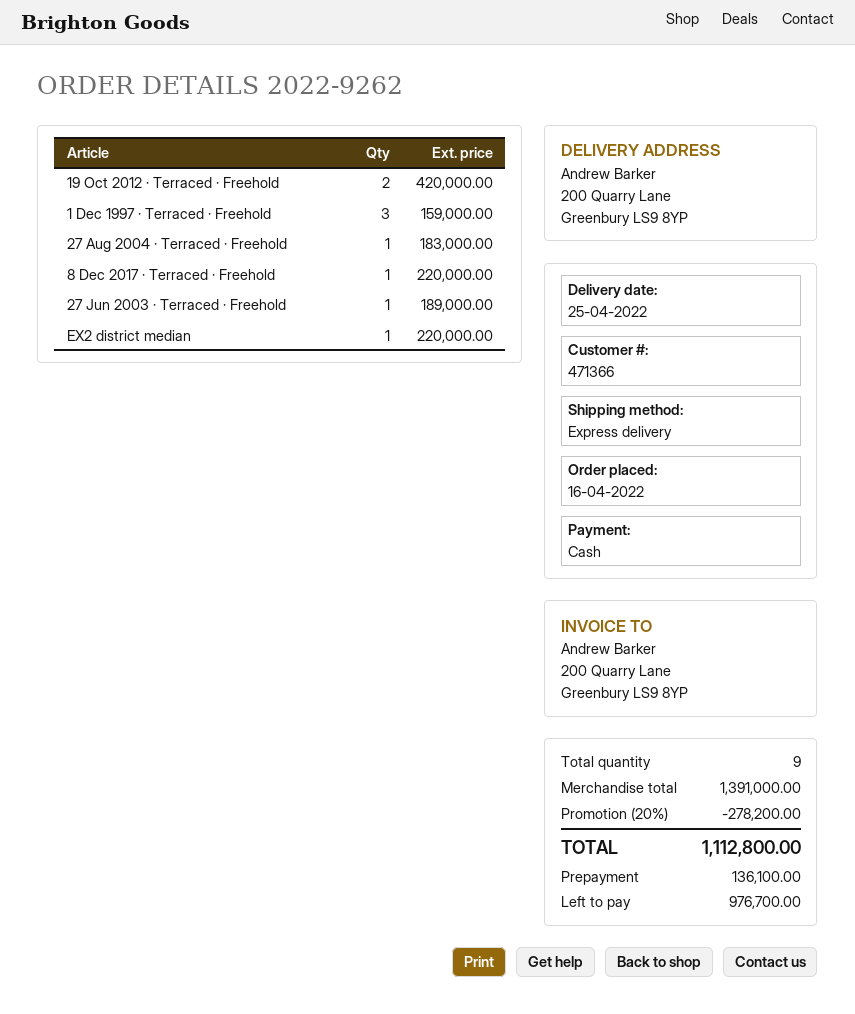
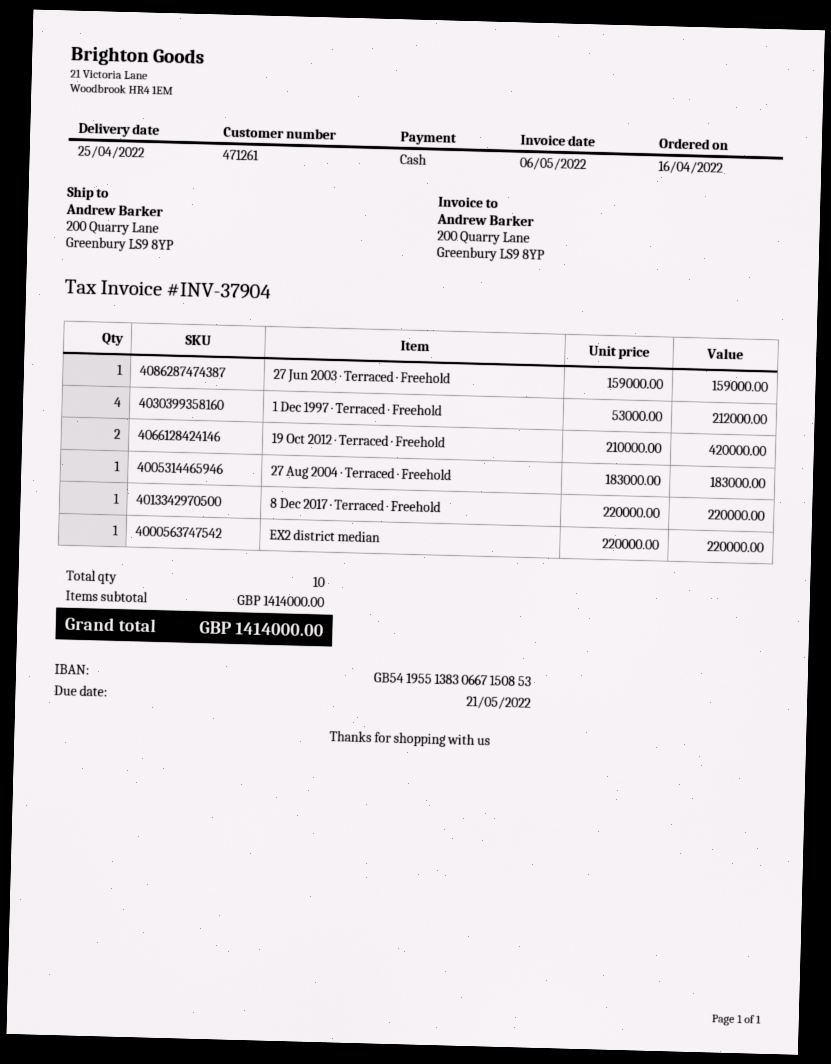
customer number: 471366 -> 471261
1 Dec 1997 · Terraced · Freehold: 3 for 159000.00 -> 4 for 212000.00
27 Jun 2003 · Terraced · Freehold: 1 for 189000.00 -> 1 for 159000.00
total quantity: 9 -> 10
subtotal: 1391000.00 -> 1414000.00
discount: 20% = 278200.00 -> none
total: 1112800.00 -> 1414000.00

